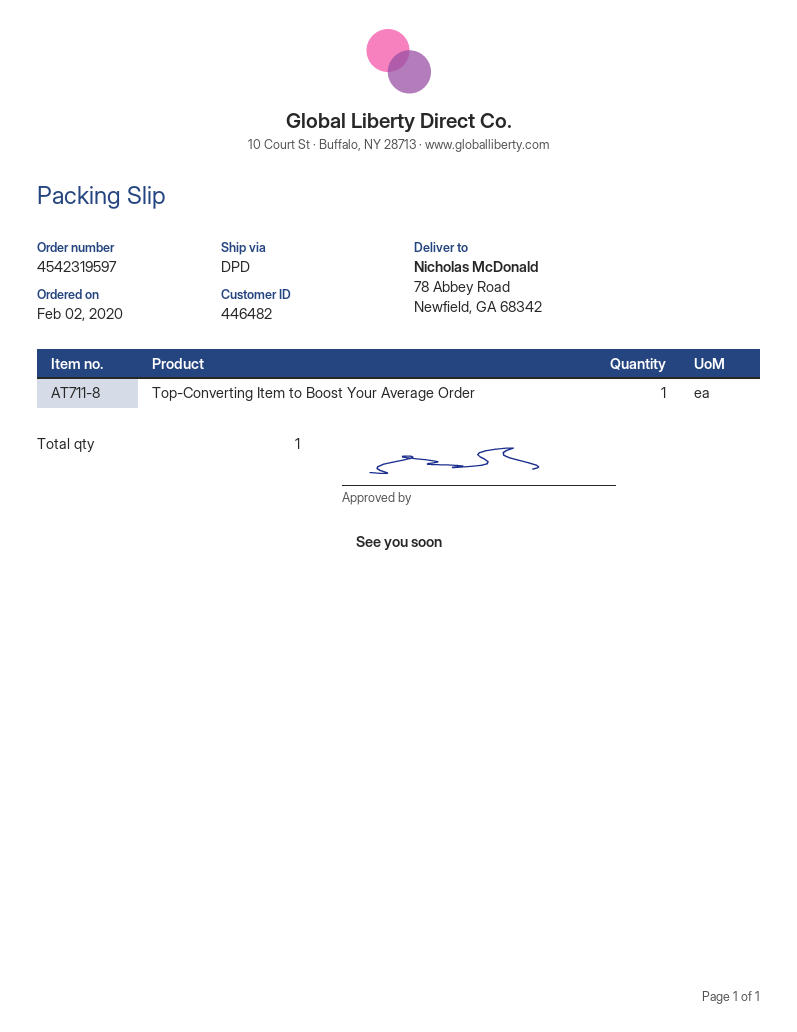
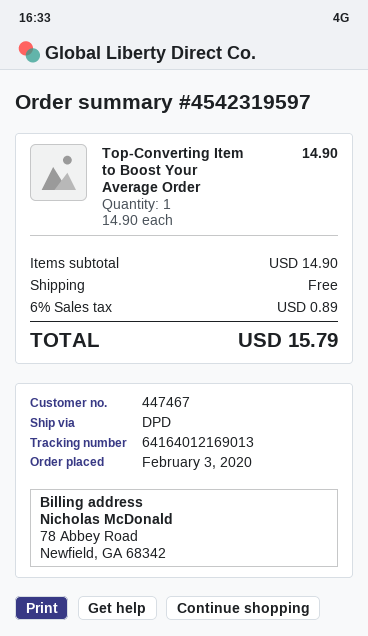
order date: 2020-02-02 -> 2020-02-03
customer number: 446482 -> 447467

